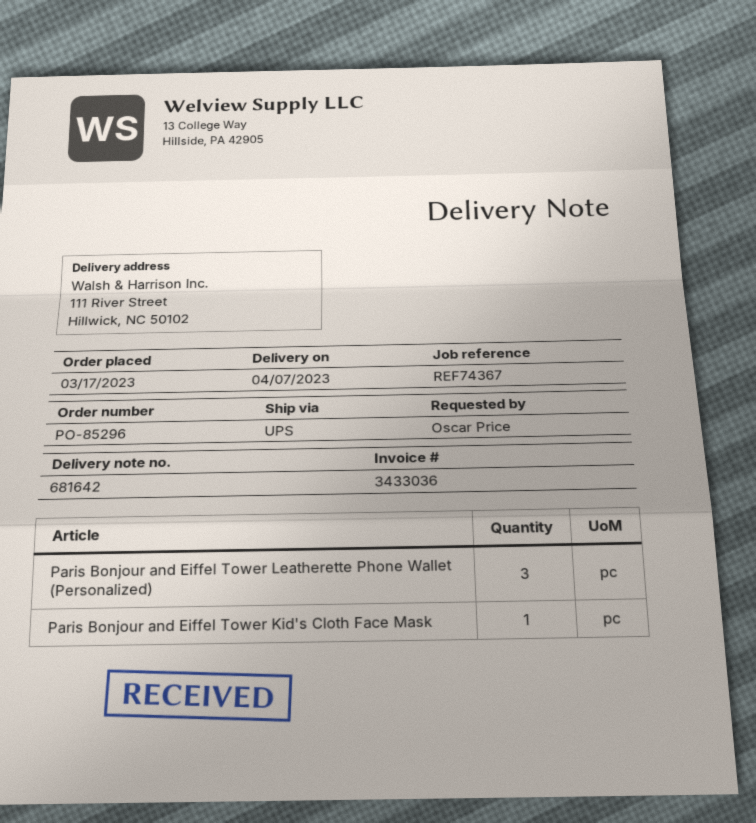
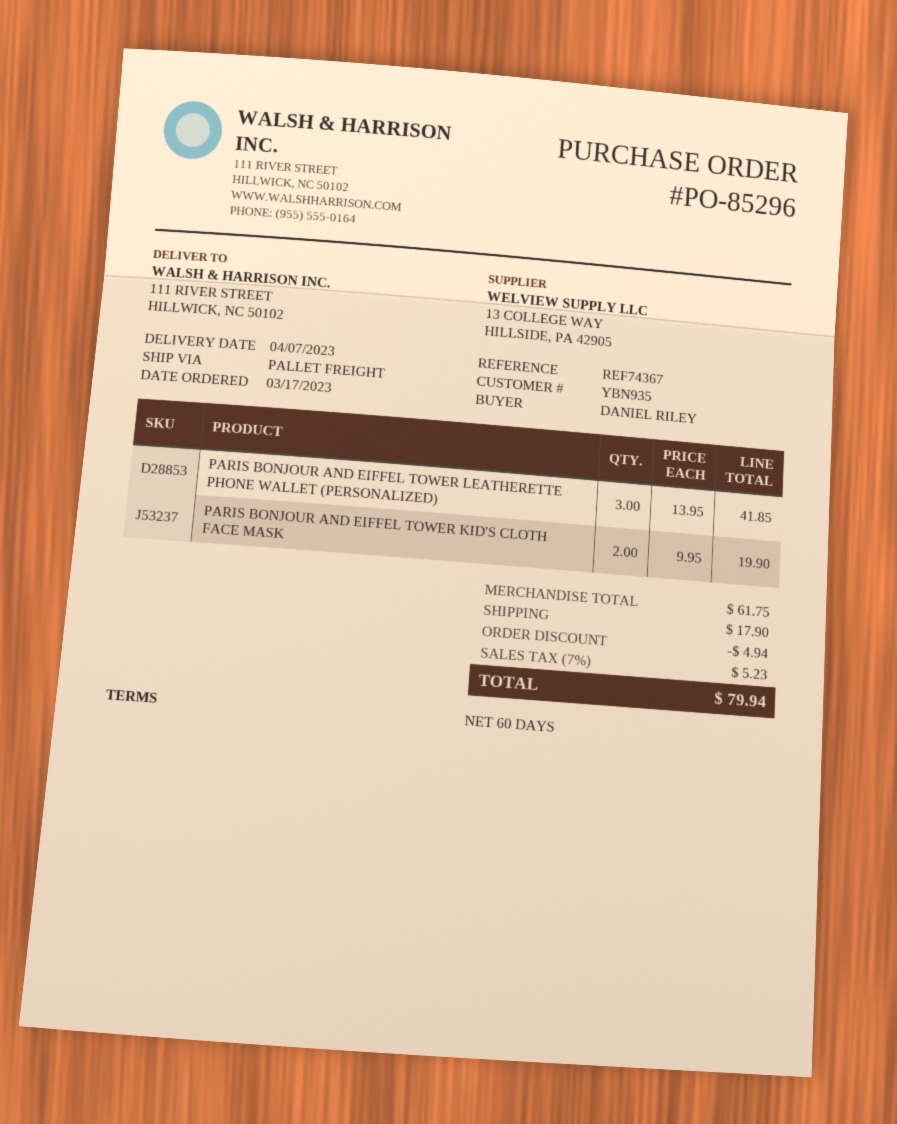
ordered by: Oscar Price -> DANIEL RILEY
shipping method: UPS -> pallet freight
Paris Bonjour and Eiffel Tower Kid's Cloth Face Mask: 1 -> 2

